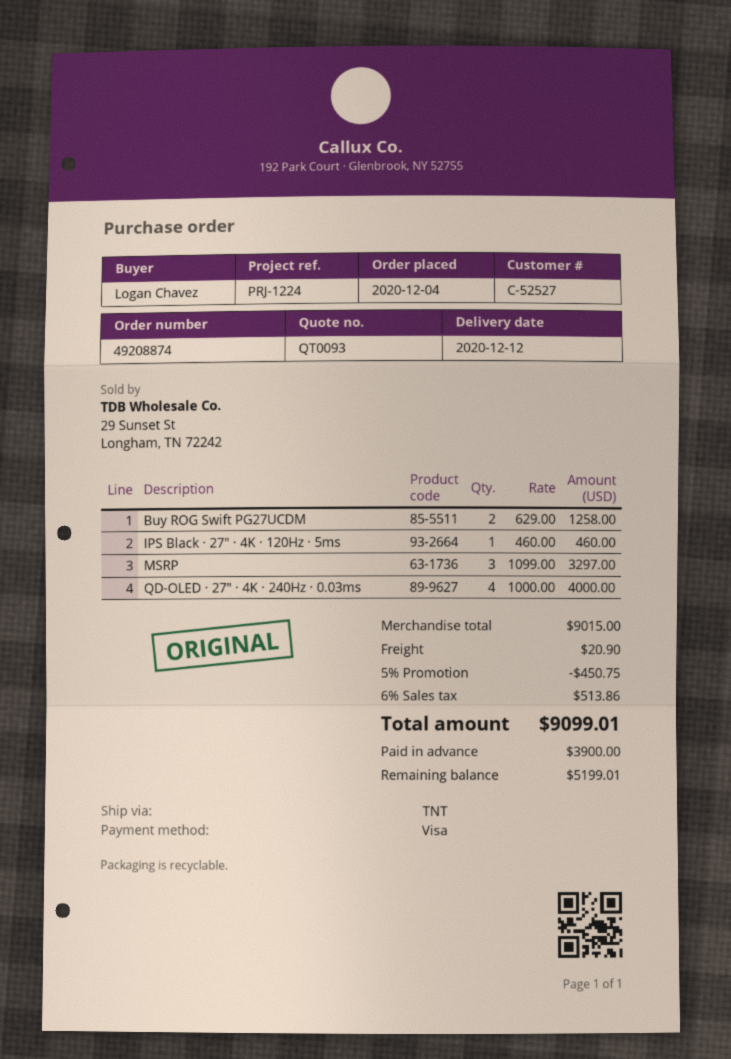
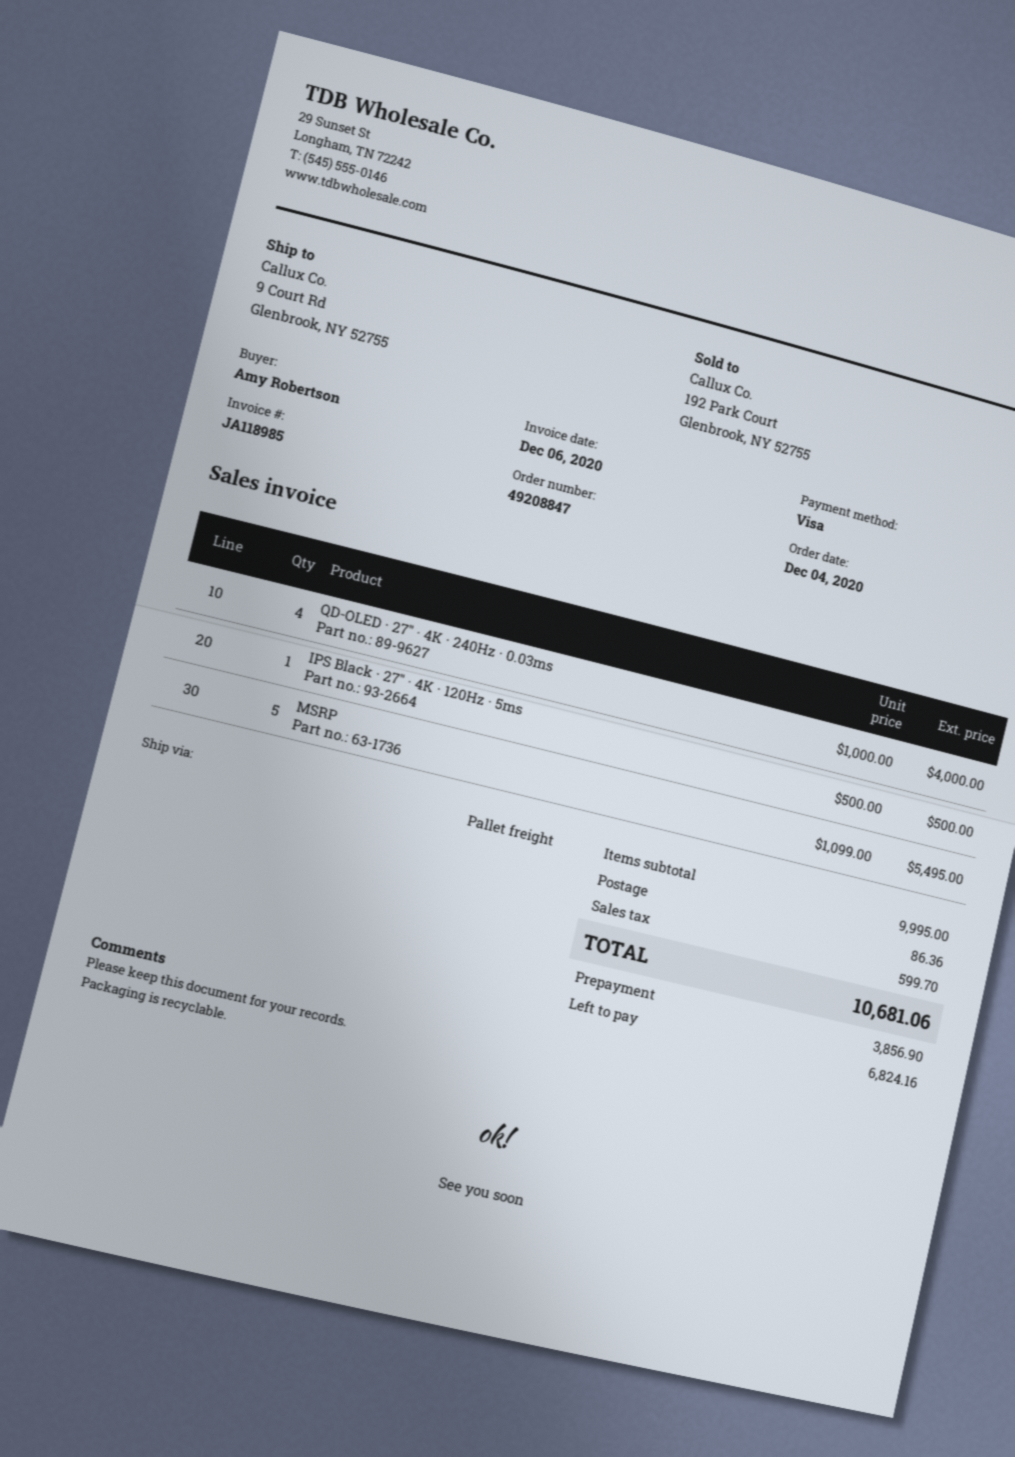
order number: 49208874 -> 49208847
ordered by: Logan Chavez -> Amy Robertson
shipping method: TNT -> pallet freight
Buy ROG Swift PG27UCDM: 2 x 629.00 = 1258.00 -> none
IPS Black · 27" · 4K · 120Hz · 5ms: 1 x 460.00 = 460.00 -> 1 x 500.00 = 500.00
MSRP: 3 x 1099.00 = 3297.00 -> 5 x 1099.00 = 5495.00
subtotal: 9015.00 -> 9995.00
discount: 5% = 450.75 -> none
shipping: 20.90 -> 86.36
tax: 513.86 -> 599.70
total: 9099.01 -> 10681.06
deposit: 3900.00 -> 3856.90
balance: 5199.01 -> 6824.16

